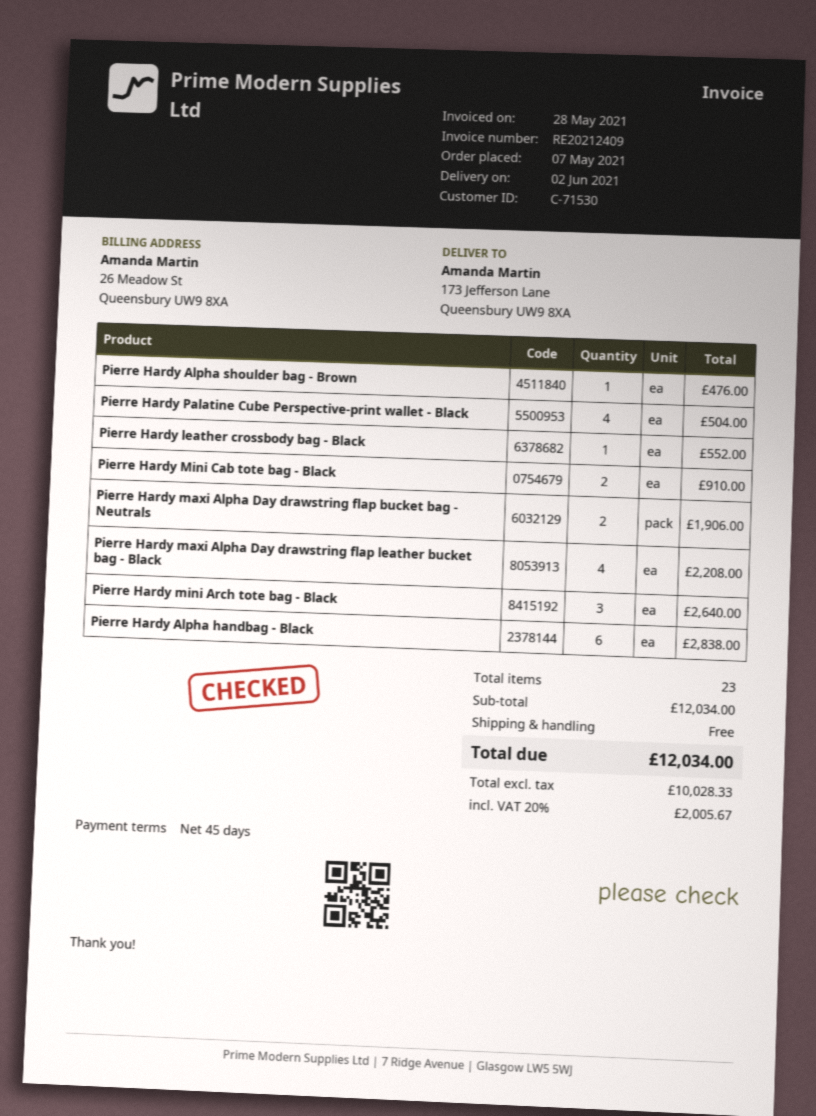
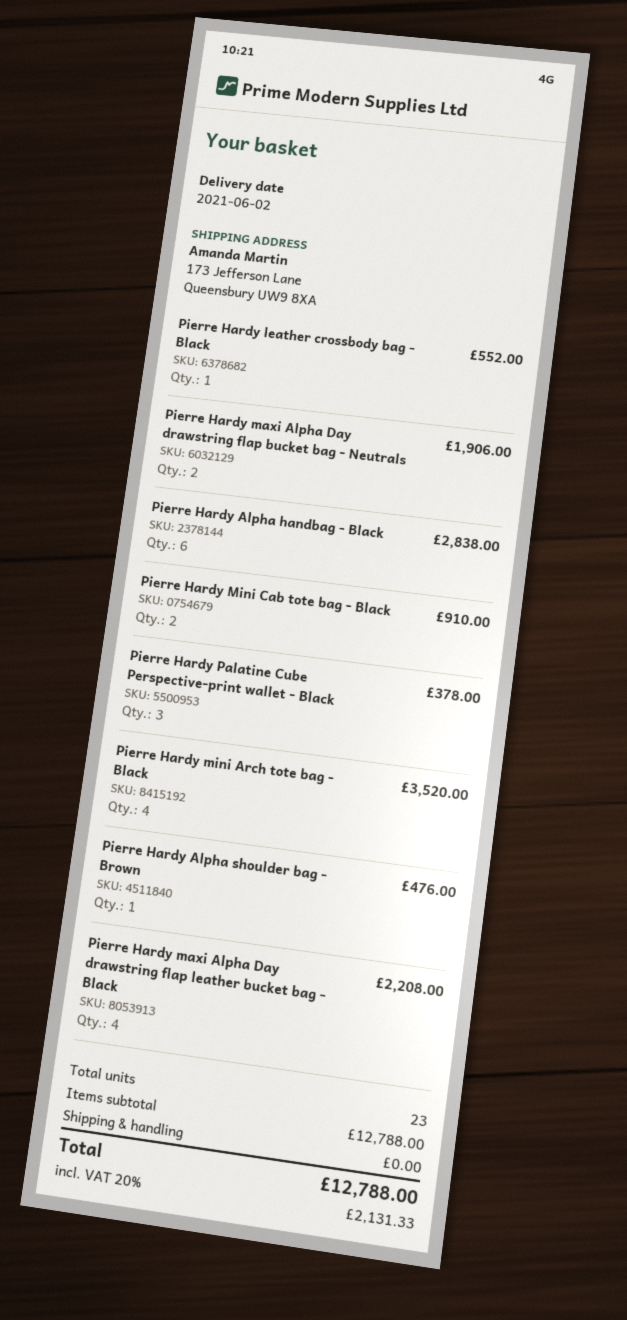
Pierre Hardy Palatine Cube Perspective-print wallet - Black: 4 for 504.00 -> 3 for 378.00
Pierre Hardy mini Arch tote bag - Black: 3 for 2640.00 -> 4 for 3520.00
subtotal: 12034.00 -> 12788.00
tax: 20% = 2005.67 -> 20% = 2131.33
total: 12034.00 -> 12788.00

